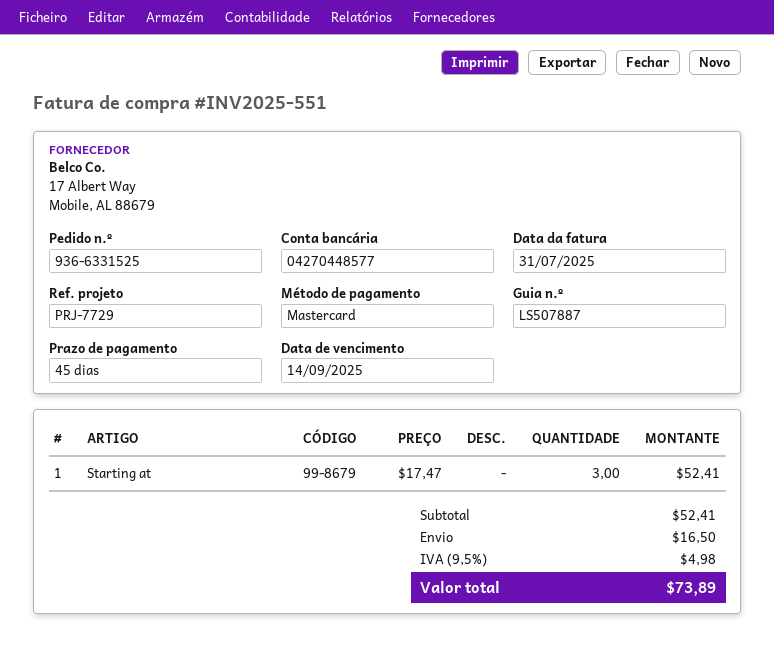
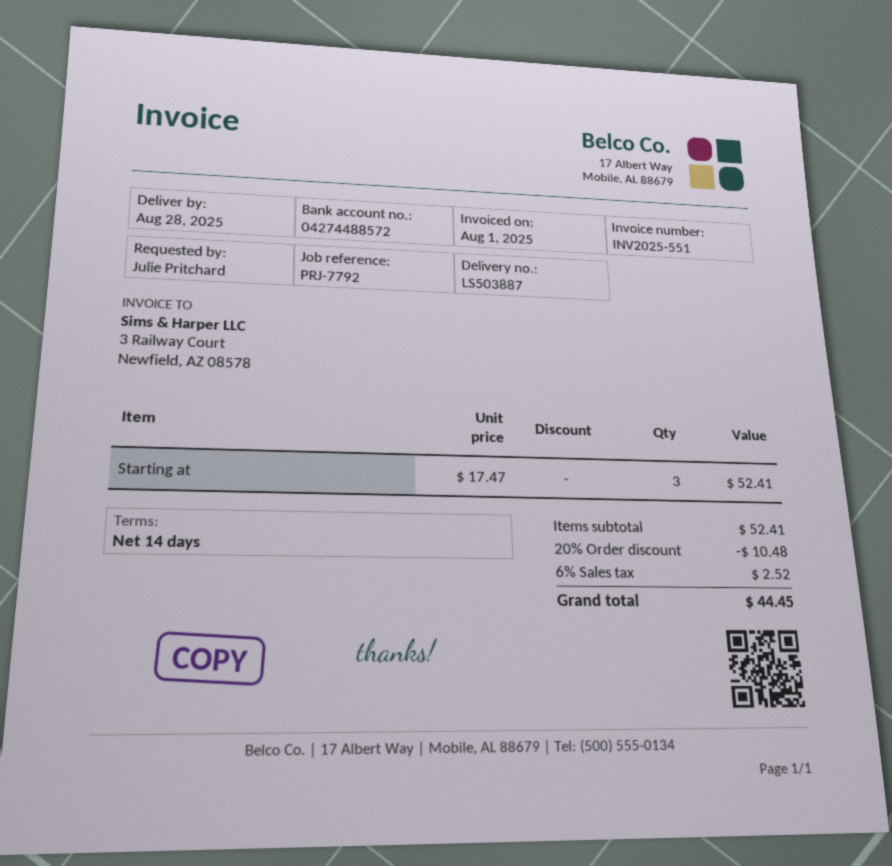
delivery note number: LS507887 -> LS503887
invoice date: 2025-07-31 -> 2025-08-01
payment terms: 45 days -> 14 days
reference: PRJ-7729 -> PRJ-7792
bank account: 04270448577 -> 04274488572
discount: none -> 20% = 10.48
shipping: 16.50 -> none
tax: 9.5% = 4.98 -> 6% = 2.52
total: 73.89 -> 44.45

